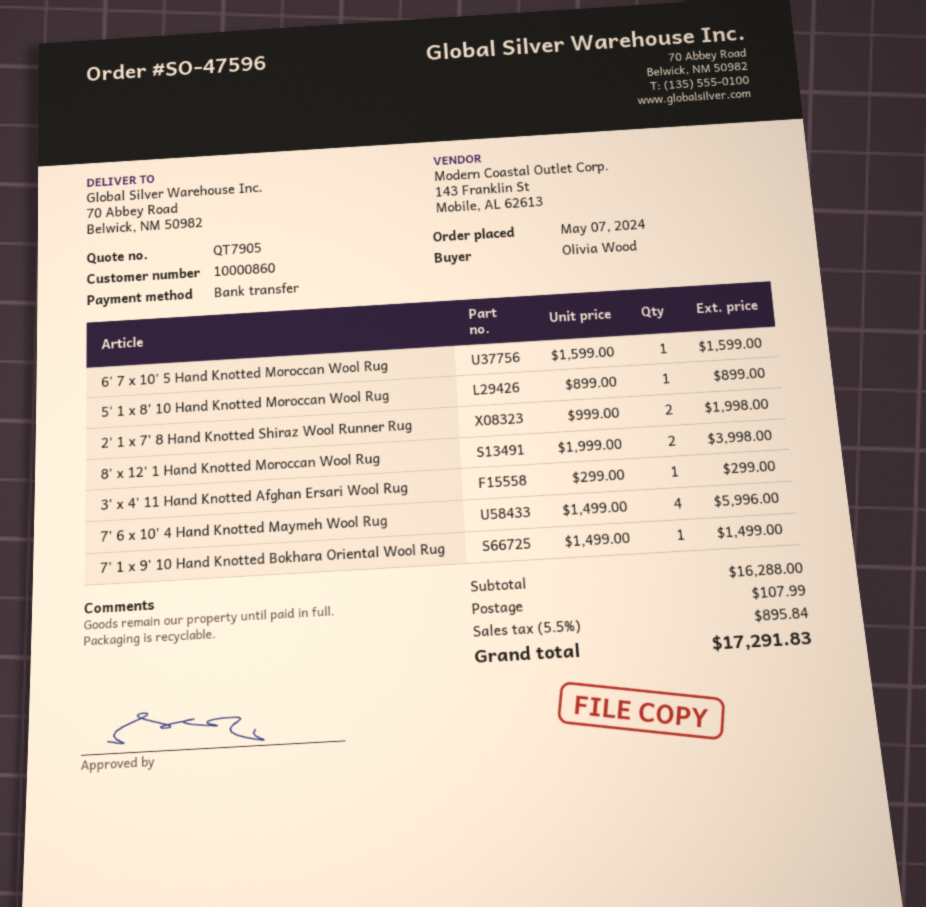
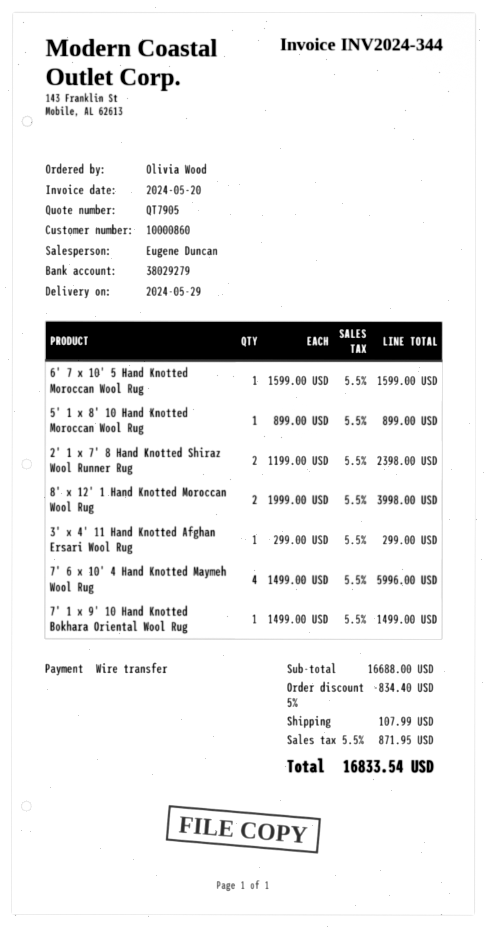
2' 1 x 7' 8 Hand Knotted Shiraz Wool Runner Rug: 2 x 999.00 = 1998.00 -> 2 x 1199.00 = 2398.00
subtotal: 16288.00 -> 16688.00
discount: none -> 5% = 834.40
tax: 5.5% = 895.84 -> 5.5% = 871.95
total: 17291.83 -> 16833.54

